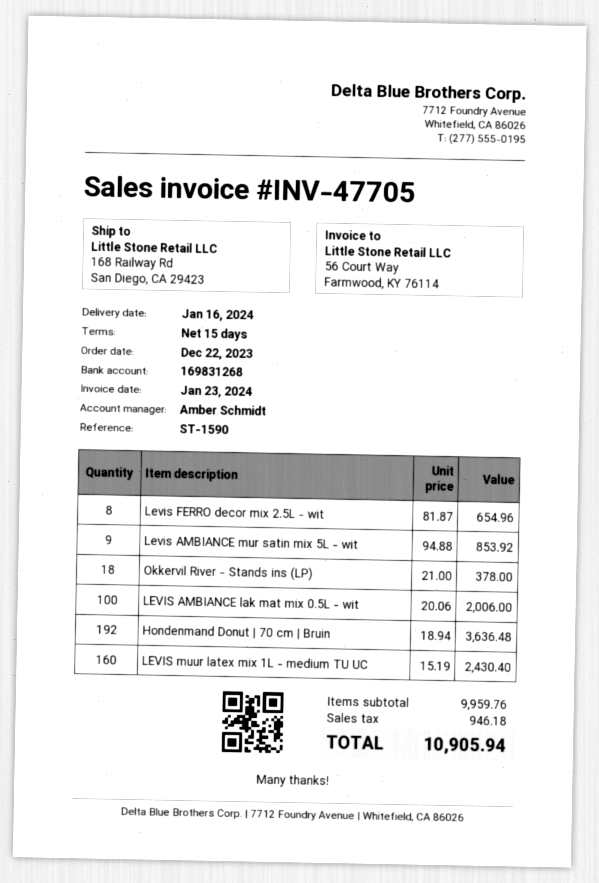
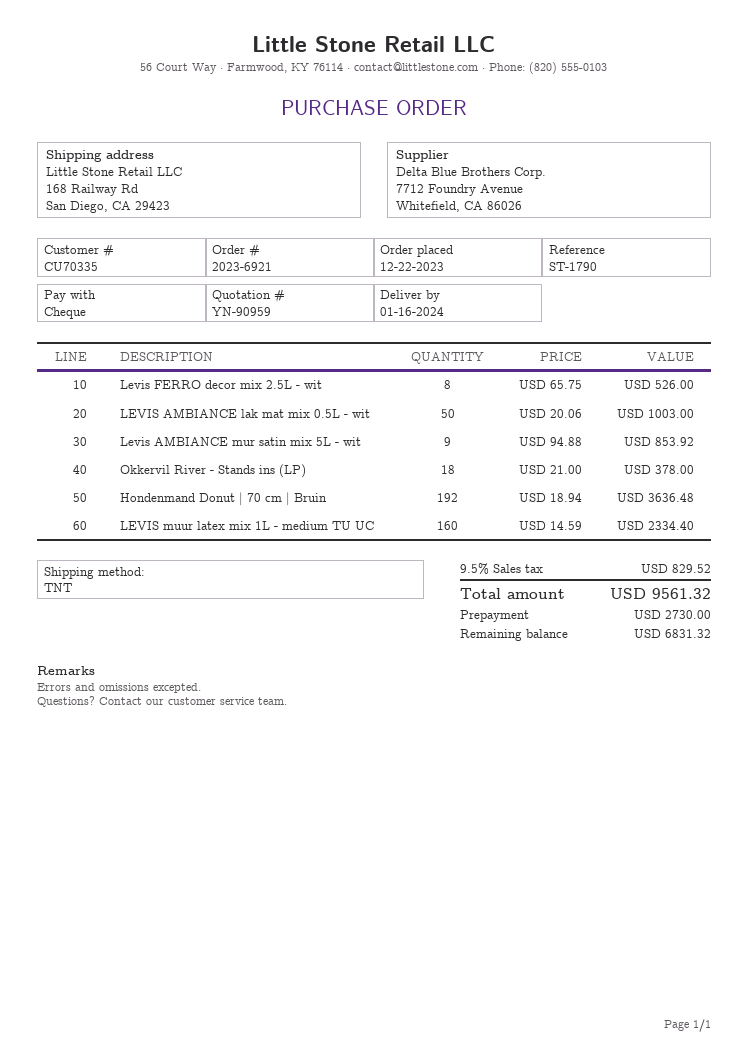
reference: ST-1590 -> ST-1790
Levis FERRO decor mix 2.5L - wit: 8 x 81.87 = 654.96 -> 8 x 65.75 = 526.00
LEVIS AMBIANCE lak mat mix 0.5L - wit: 100 x 20.06 = 2006.00 -> 50 x 20.06 = 1003.00
LEVIS muur latex mix 1L - medium TU UC: 160 x 15.19 = 2430.40 -> 160 x 14.59 = 2334.40
tax: 946.18 -> 829.52
total: 10905.94 -> 9561.32

